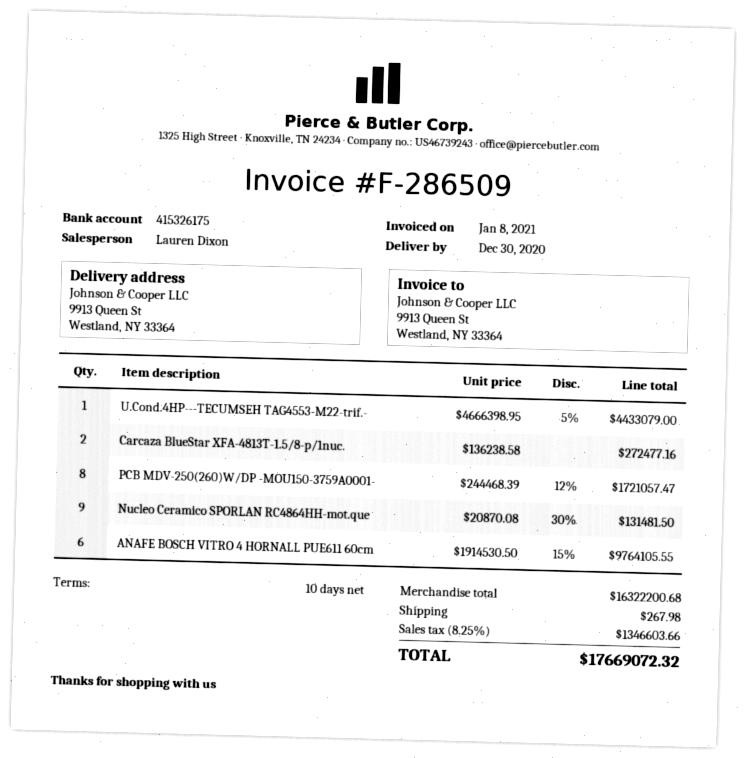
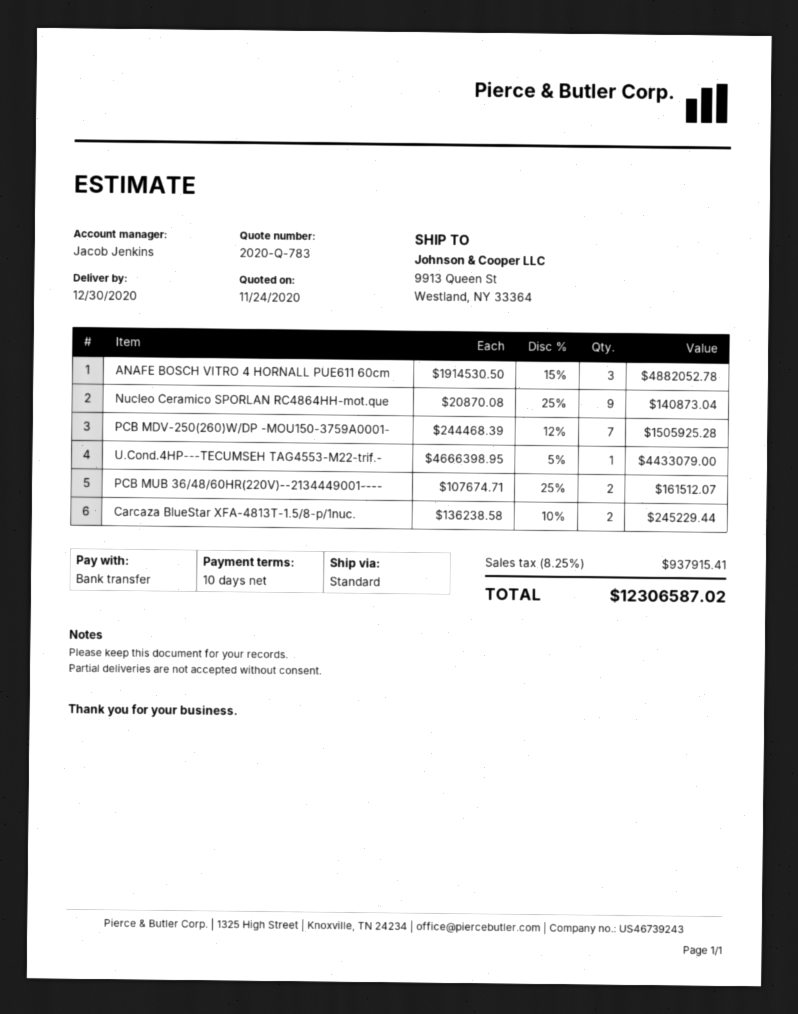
sales rep: Lauren Dixon -> Jacob Jenkins
Carcaza BlueStar XFA-4813T-1.5/8-p/1nuc.: 2 x 136238.58 = 272477.16 -> 2 x 136238.58 - 10% = 245229.44
PCB MDV-250(260)W/DP -MOU150-3759A0001-: 8 x 244468.39 - 12% = 1721057.47 -> 7 x 244468.39 - 12% = 1505925.28
Nucleo Ceramico SPORLAN RC4864HH-mot.que: 9 x 20870.08 - 30% = 131481.50 -> 9 x 20870.08 - 25% = 140873.04
ANAFE BOSCH VITRO 4 HORNALL PUE611 60cm: 6 x 1914530.50 - 15% = 9764105.55 -> 3 x 1914530.50 - 15% = 4882052.78
PCB MUB 36/48/60HR(220V)--2134449001----: none -> 2 x 107674.71 - 25% = 161512.07
shipping: 267.98 -> none
tax: 8.25% = 1346603.66 -> 8.25% = 937915.41
total: 17669072.32 -> 12306587.02

